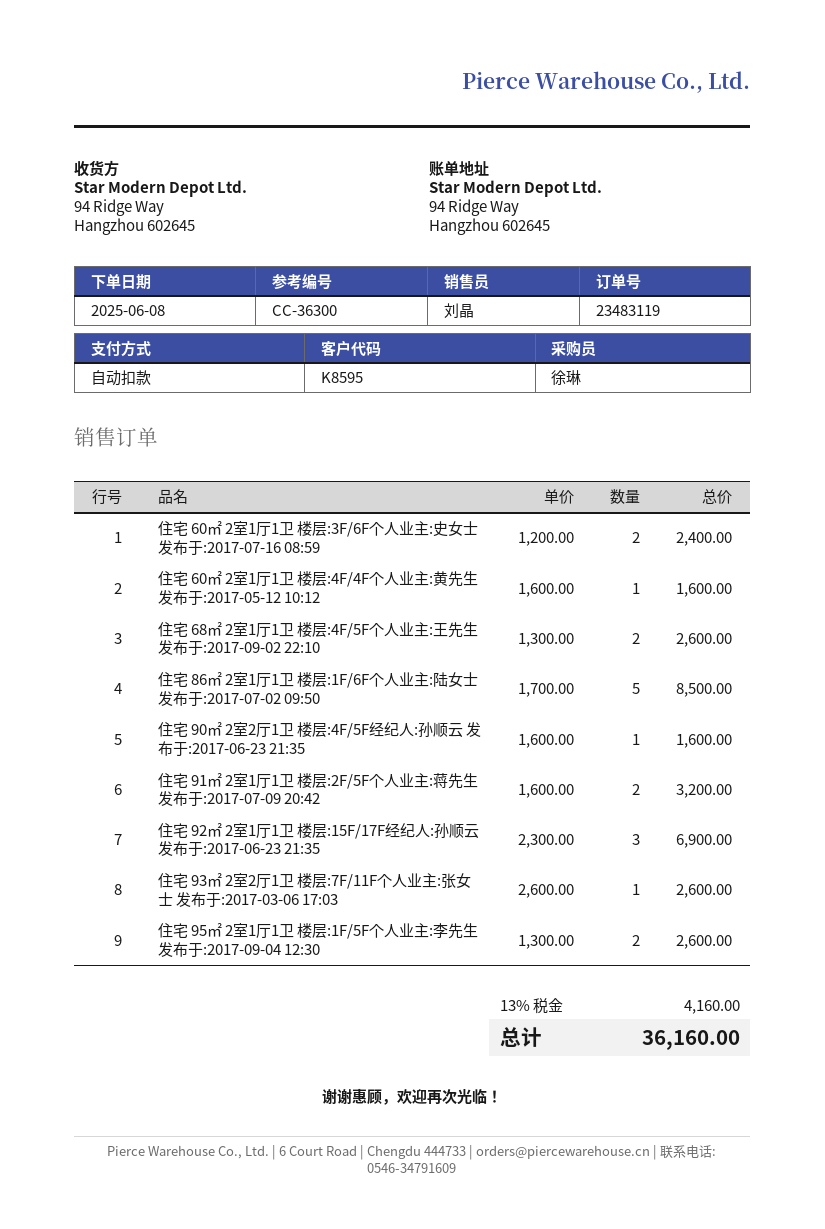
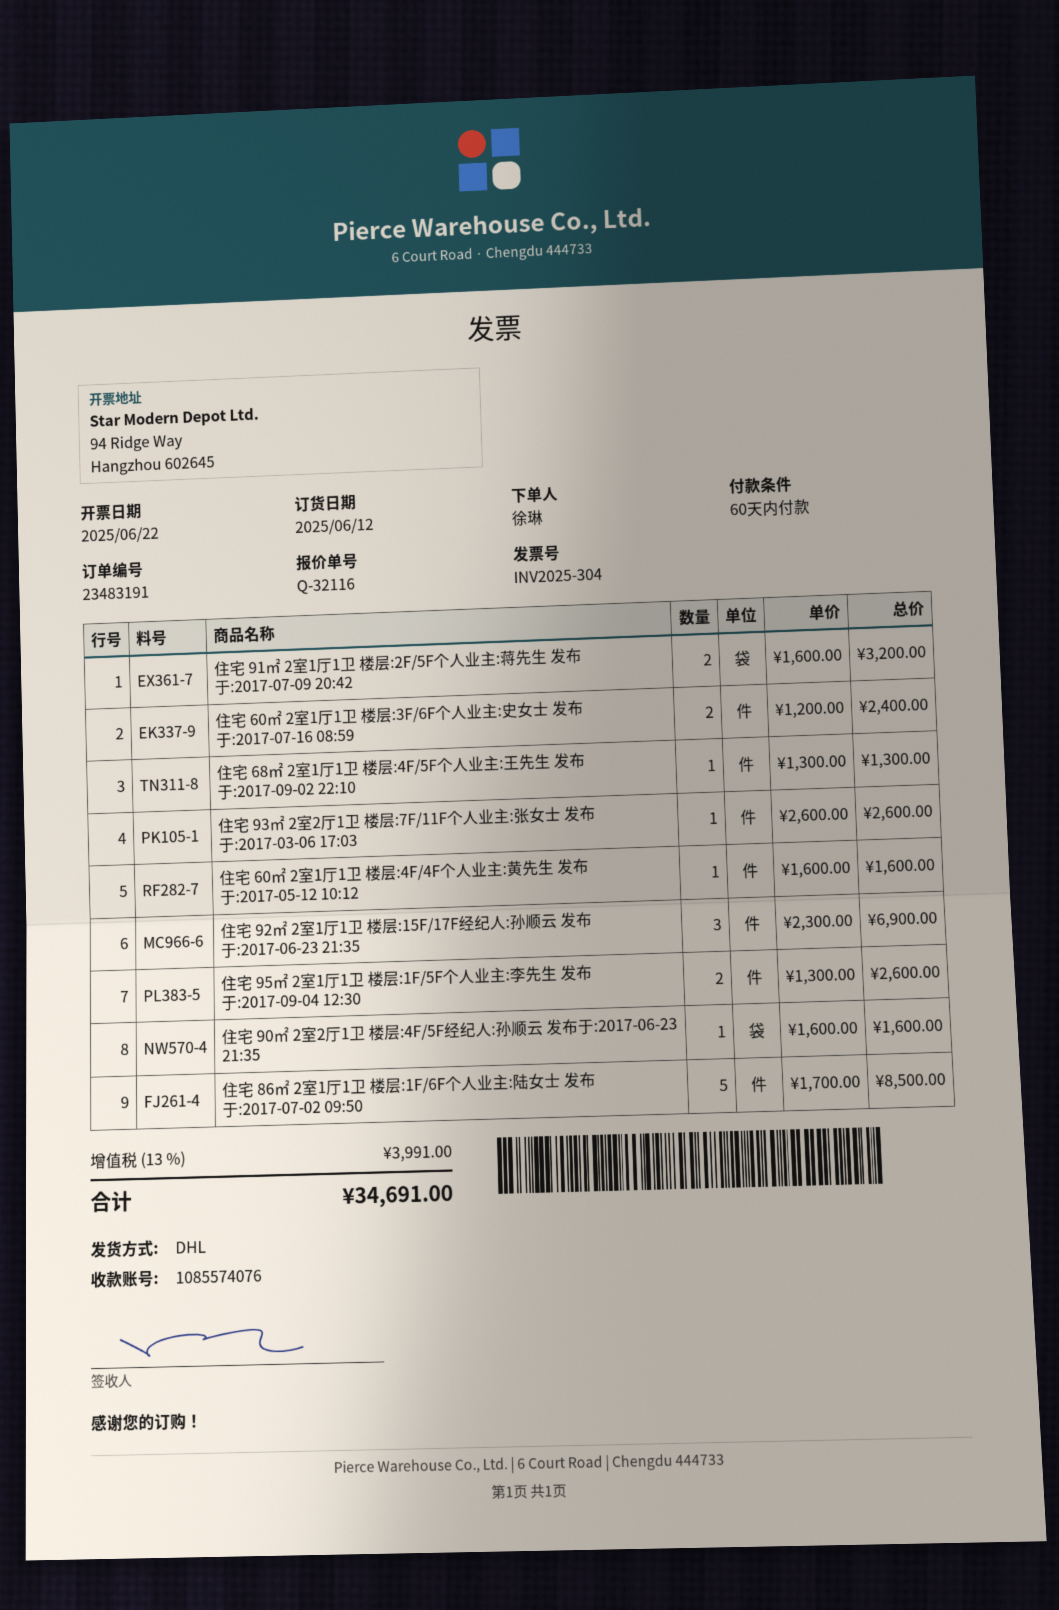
order number: 23483119 -> 23483191
order date: 2025-06-08 -> 2025-06-12
住宅 68㎡ 2室1厅1卫 楼层:4F/5F个人业主:王先生 发布于:2017-09-02 22:10: 2 x 1300.00 = 2600.00 -> 1 x 1300.00 = 1300.00
tax: 13% = 4160.00 -> 13% = 3991.00
total: 36160.00 -> 34691.00

